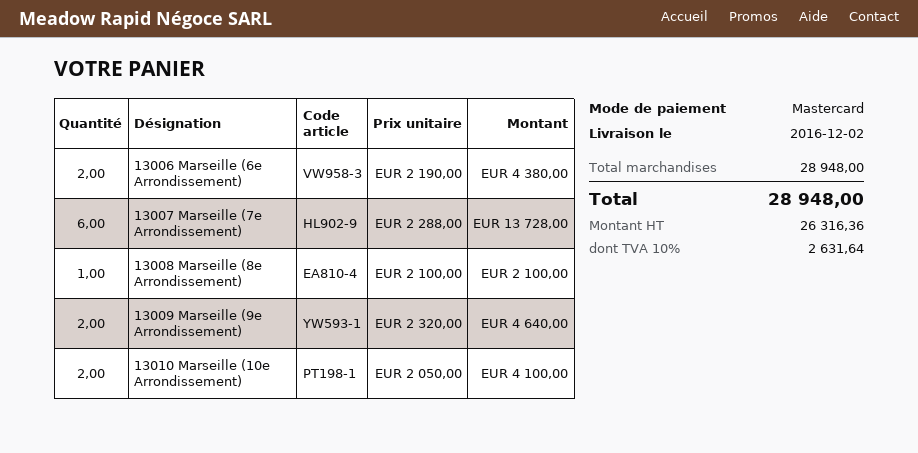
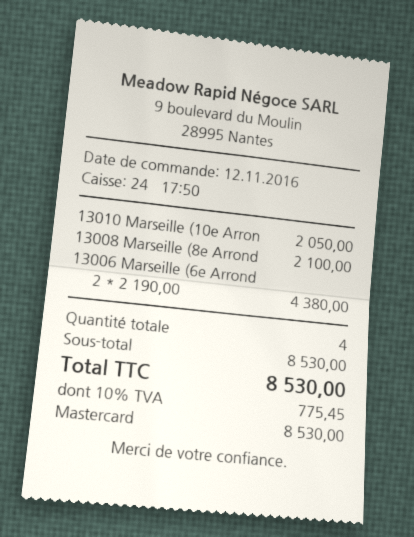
13007 Marseille (7e Arrondissement): 6 x 2288.00 = 13728.00 -> none
13009 Marseille (9e Arrondissement): 2 x 2320.00 = 4640.00 -> none
13010 Marseille (10e Arrondissement): 2 x 2050.00 = 4100.00 -> 1 x 2050.00 = 2050.00
subtotal: 28948.00 -> 8530.00
tax: 10% = 2631.64 -> 10% = 775.45
total: 28948.00 -> 8530.00

